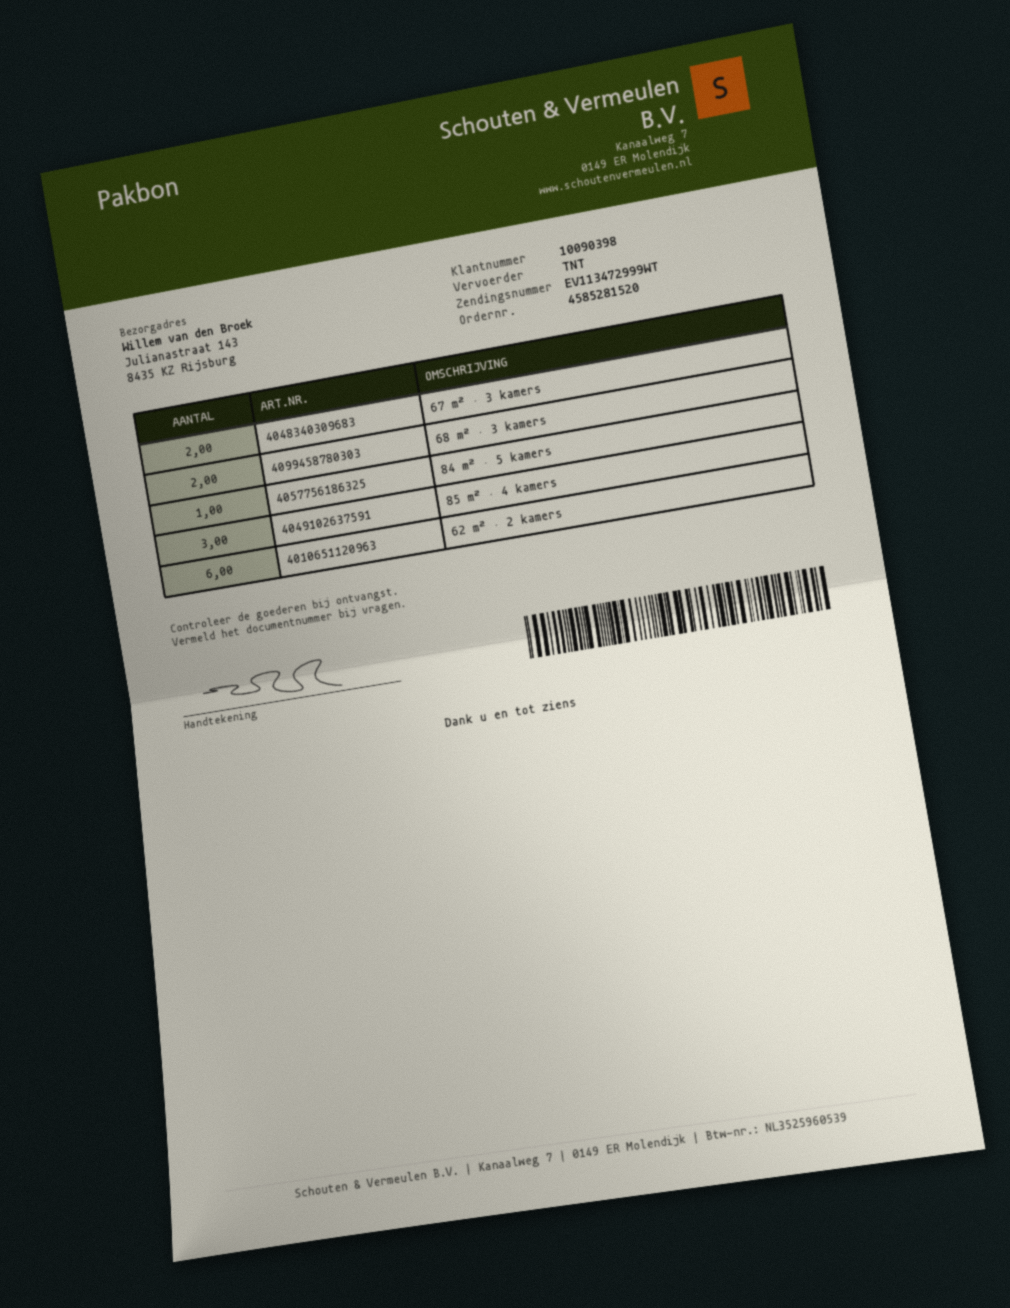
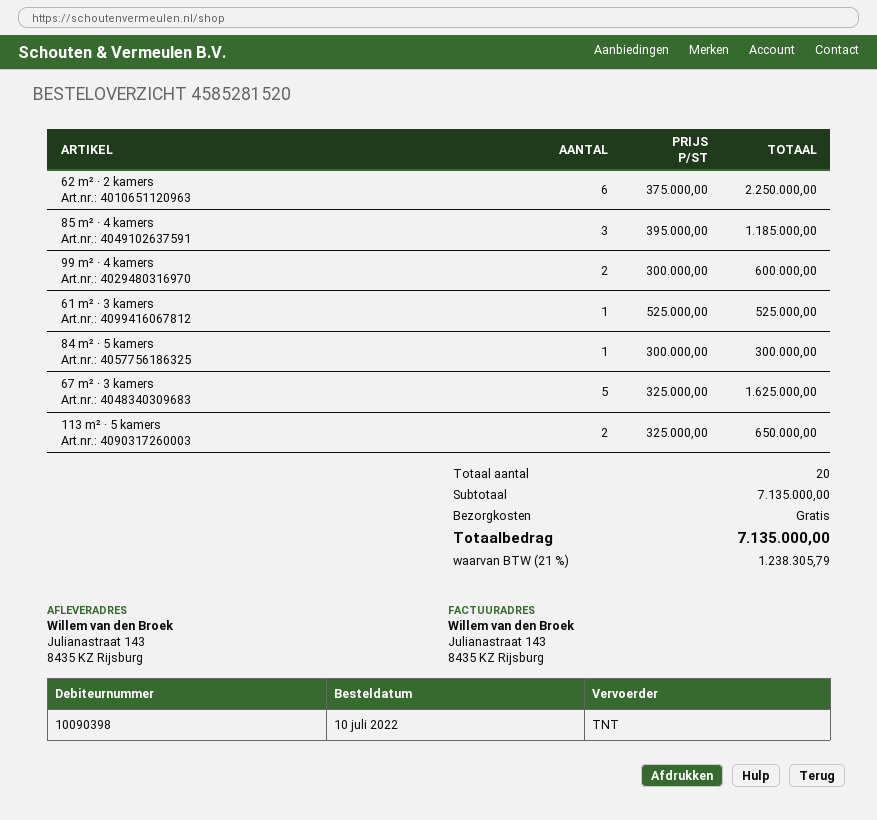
67 m² · 3 kamers: 2 -> 5
68 m² · 3 kamers: 2 -> none
99 m² · 4 kamers: none -> 2
61 m² · 3 kamers: none -> 1
113 m² · 5 kamers: none -> 2

